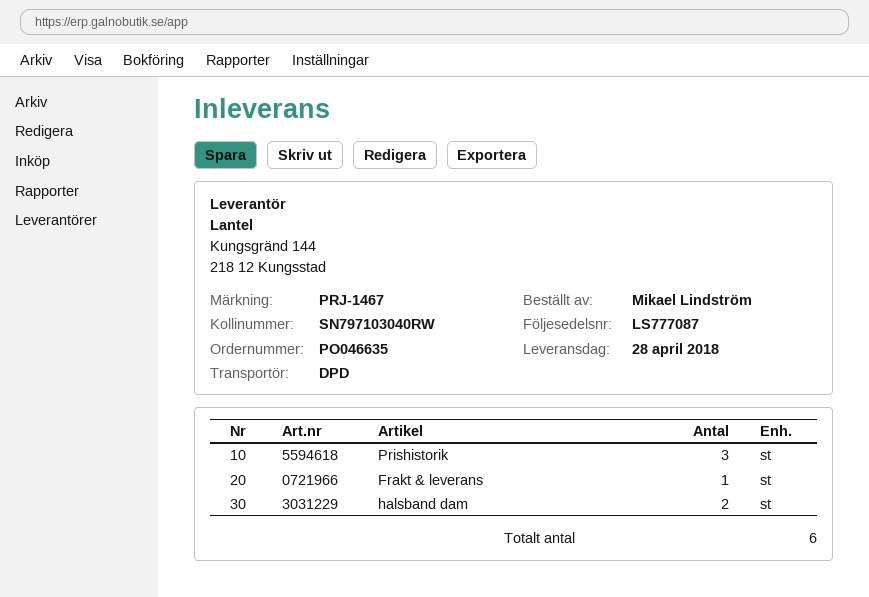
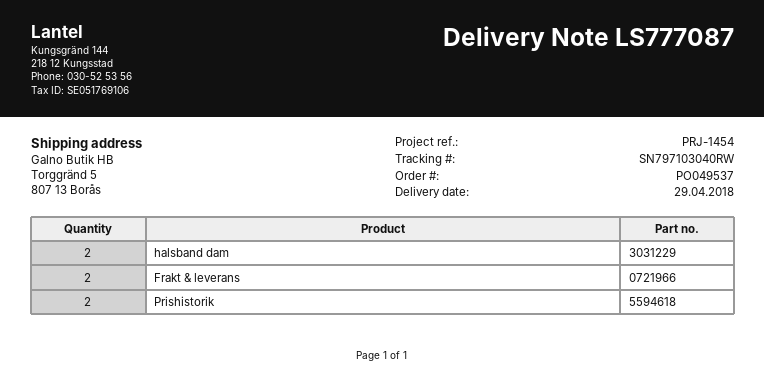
order number: PO046635 -> PO049537
delivery date: 2018-04-28 -> 2018-04-29
reference: PRJ-1467 -> PRJ-1454
Prishistorik: 3 -> 2
Frakt & leverans: 1 -> 2

